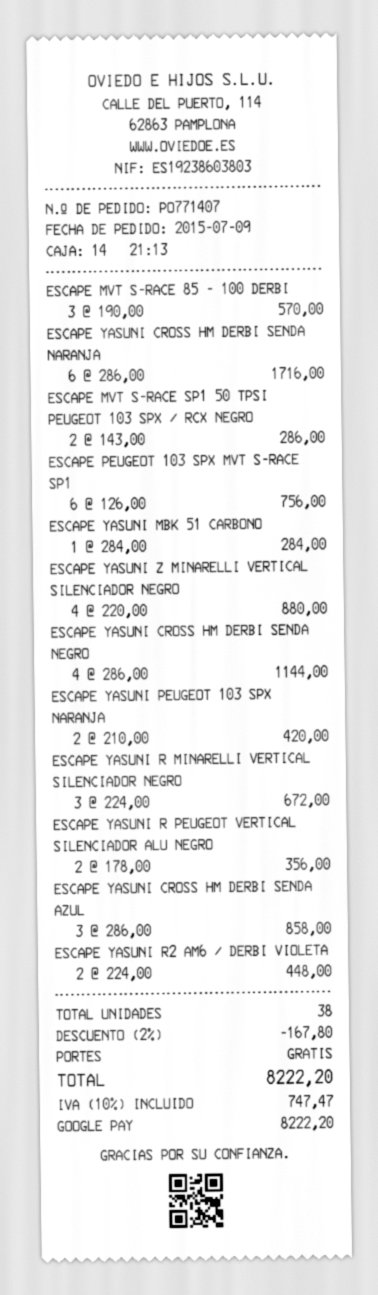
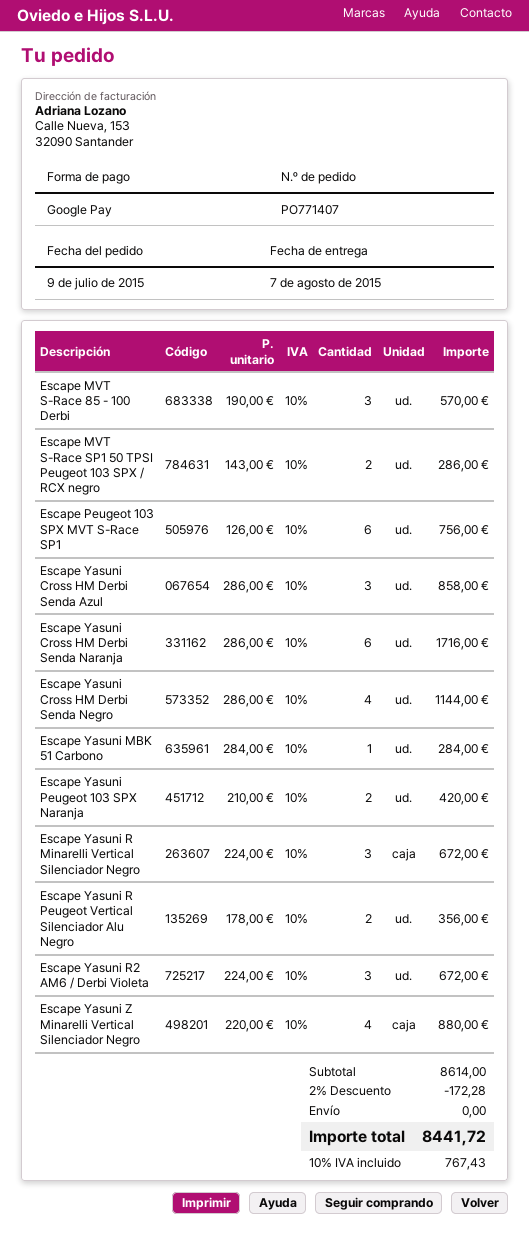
ESCAPE YASUNI R2 AM6 / DERBI VIOLETA: 2 x 224.00 = 448.00 -> 3 x 224.00 = 672.00
discount: 2% = 167.80 -> 2% = 172.28
tax: 10% = 747.47 -> 10% = 767.43
total: 8222.20 -> 8441.72

